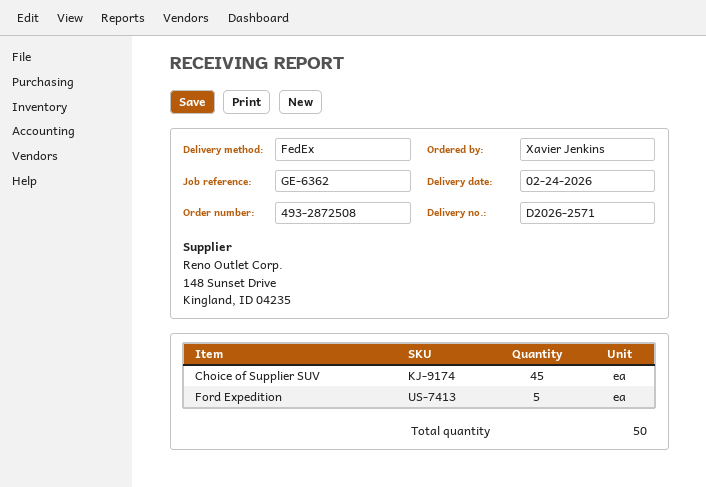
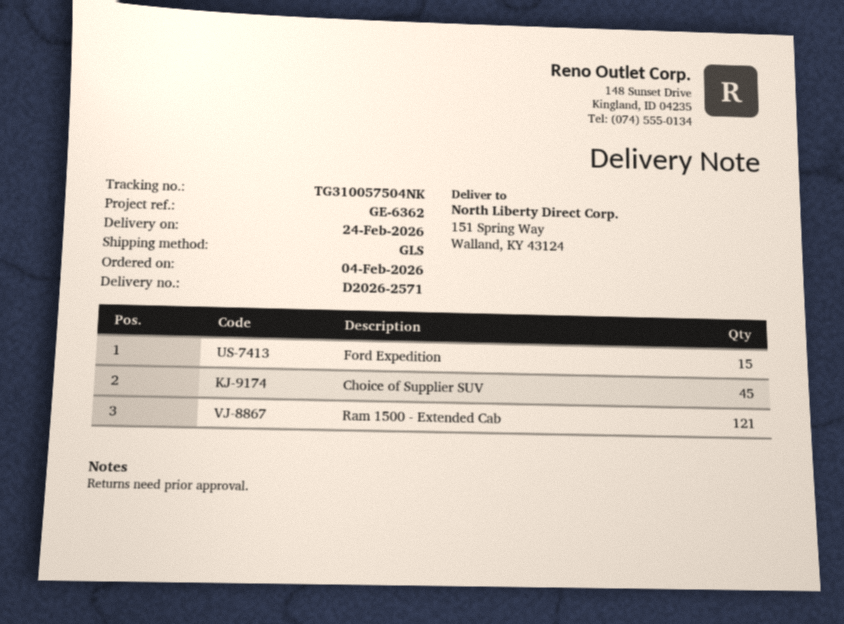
shipping method: FedEx -> GLS
Ford Expedition: 5 -> 15
Ram 1500 - Extended Cab: none -> 121

